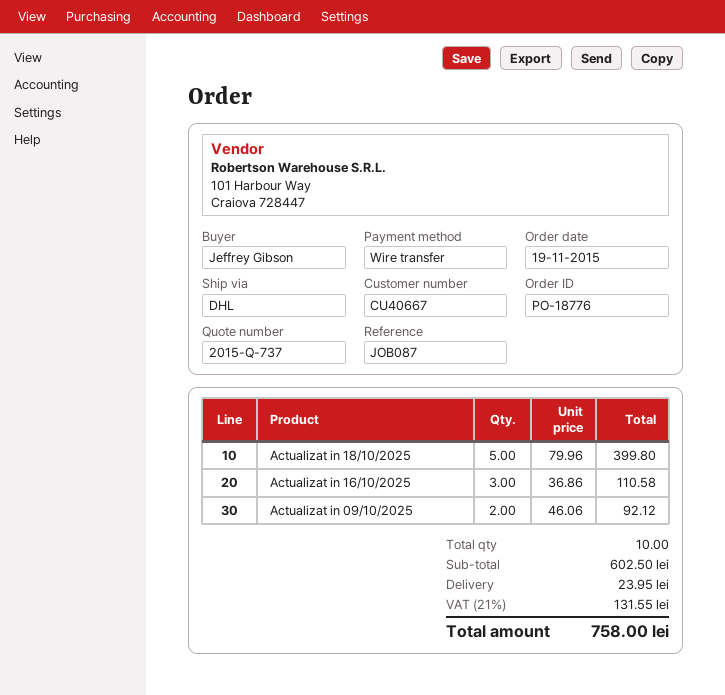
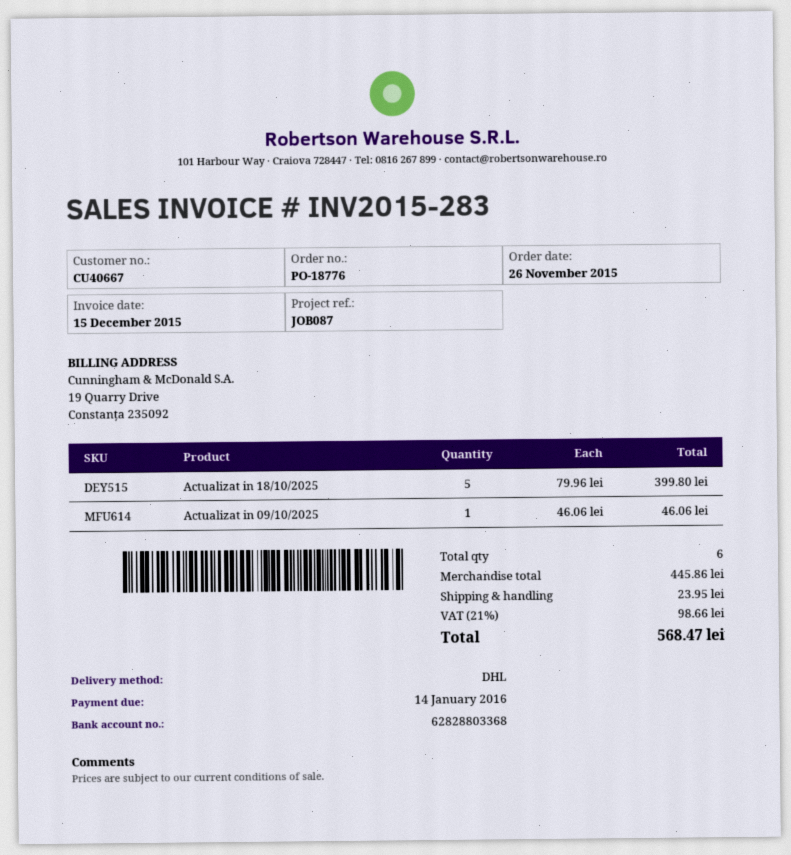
order date: 2015-11-19 -> 2015-11-26
Actualizat in 16/10/2025: 3 x 36.86 = 110.58 -> none
Actualizat in 09/10/2025: 2 x 46.06 = 92.12 -> 1 x 46.06 = 46.06
total quantity: 10 -> 6
subtotal: 602.50 -> 445.86
tax: 21% = 131.55 -> 21% = 98.66
total: 758.00 -> 568.47

